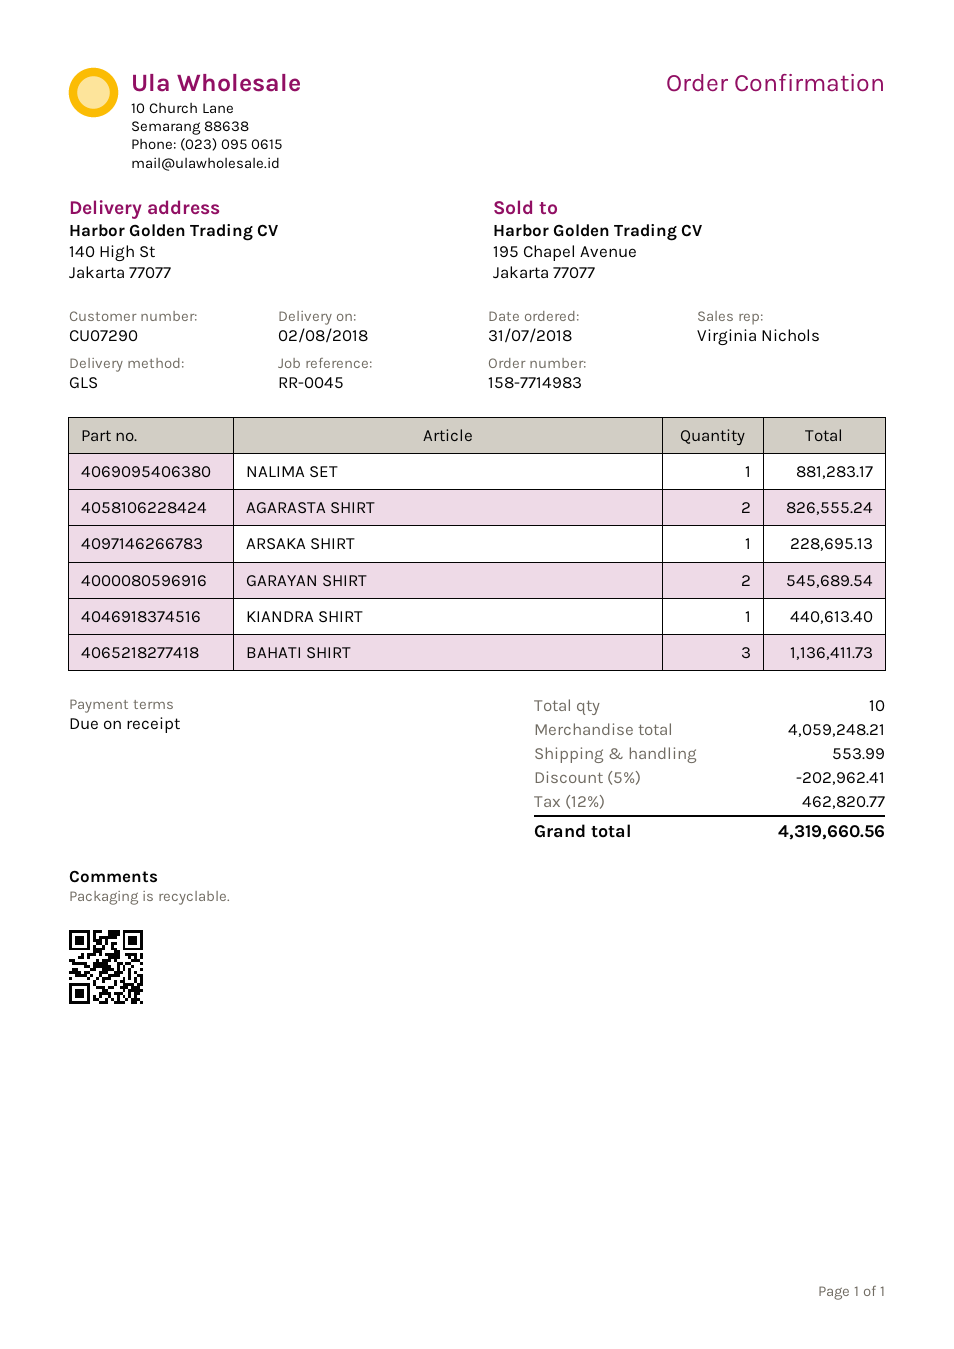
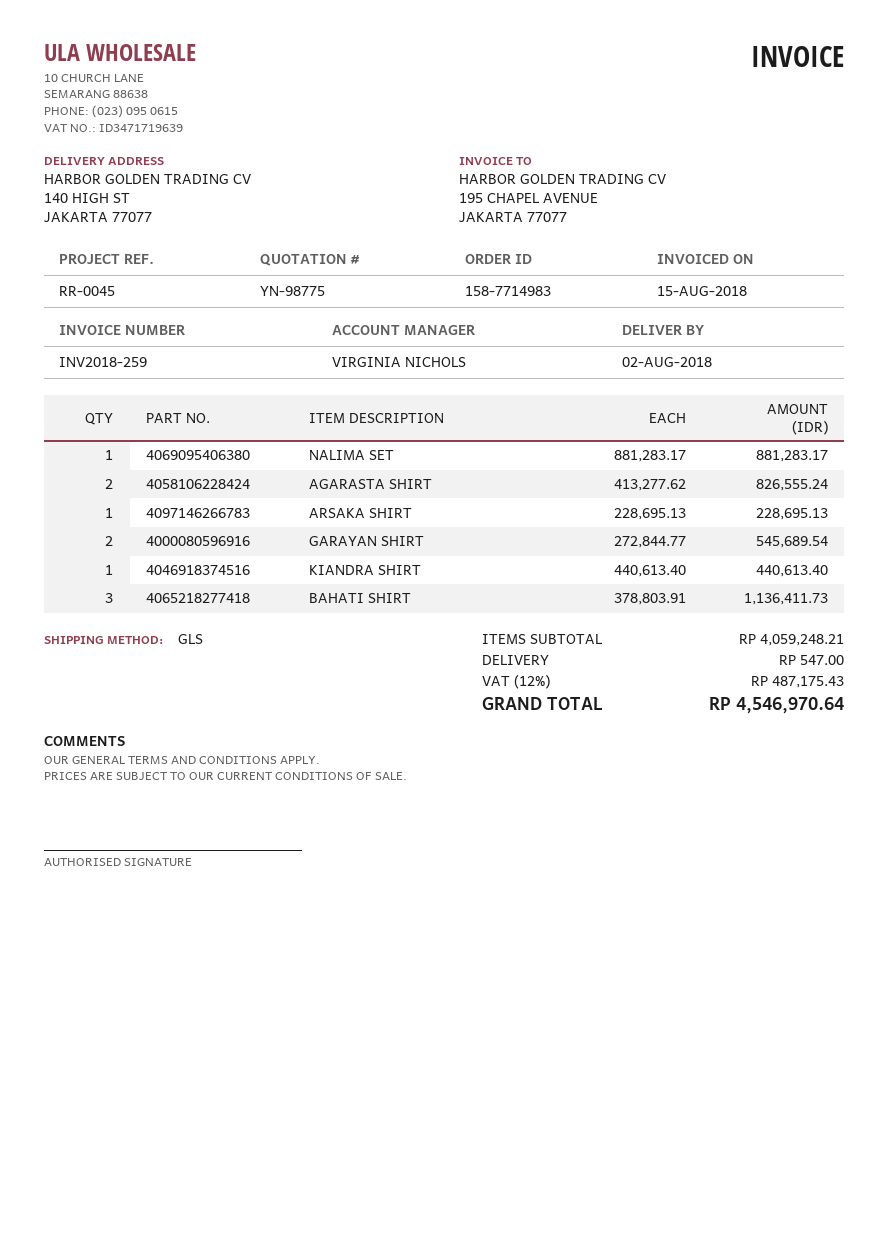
discount: 5% = 202962.41 -> none
shipping: 553.99 -> 547.00
tax: 12% = 462820.77 -> 12% = 487175.43
total: 4319660.56 -> 4546970.64

